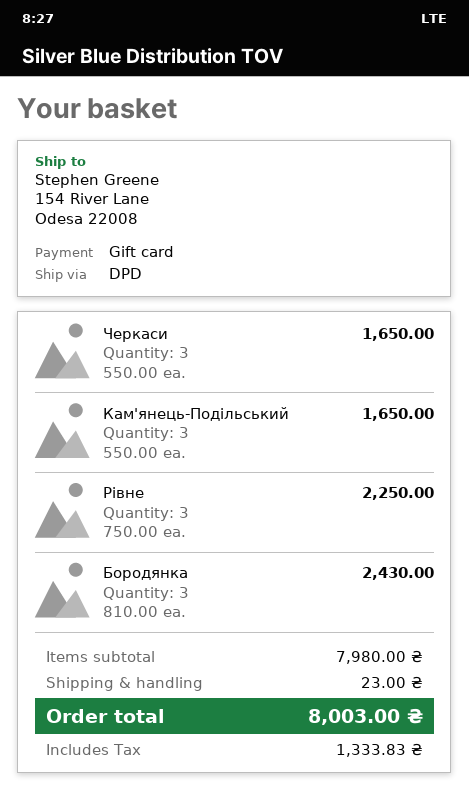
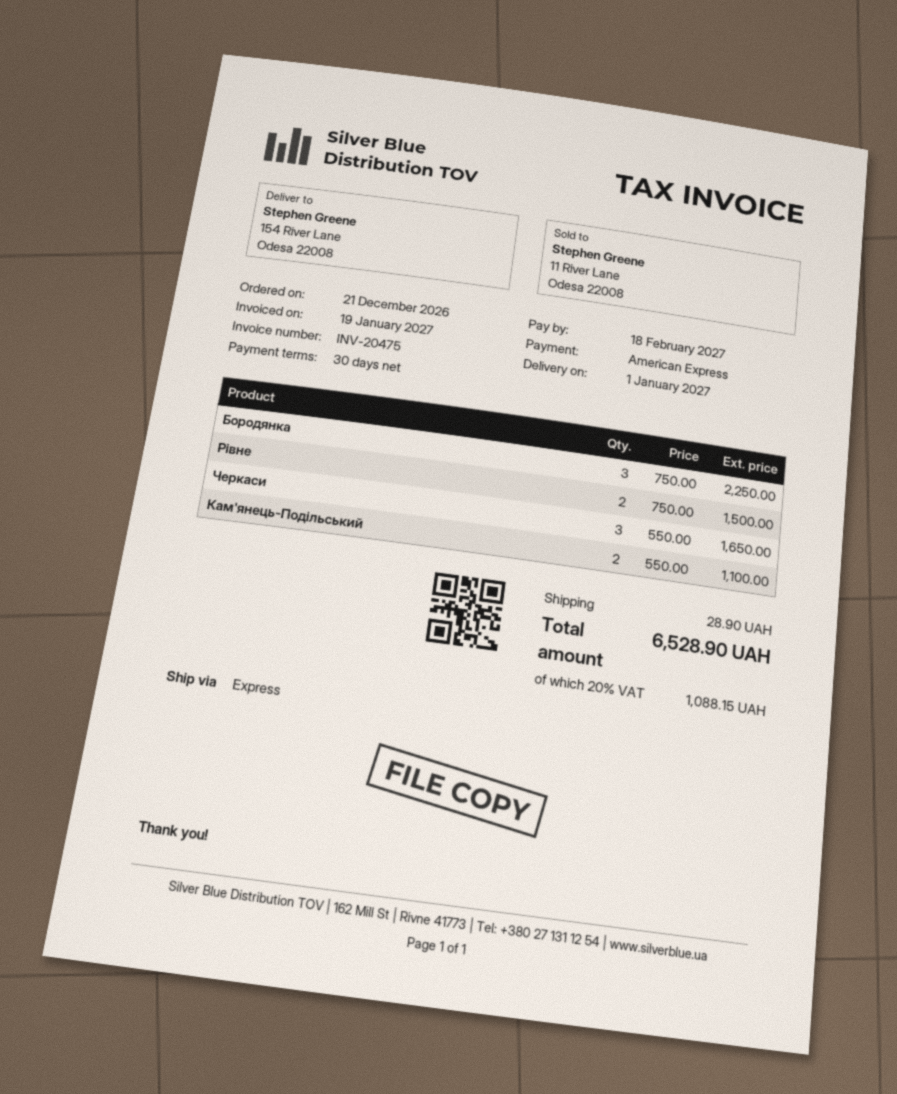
payment method: gift card -> American Express
shipping method: DPD -> express
Кам'янець-Подільський: 3 x 550.00 = 1650.00 -> 2 x 550.00 = 1100.00
Рівне: 3 x 750.00 = 2250.00 -> 2 x 750.00 = 1500.00
Бородянка: 3 x 810.00 = 2430.00 -> 3 x 750.00 = 2250.00
shipping: 23.00 -> 28.90
tax: 1333.83 -> 1088.15
total: 8003.00 -> 6528.90

